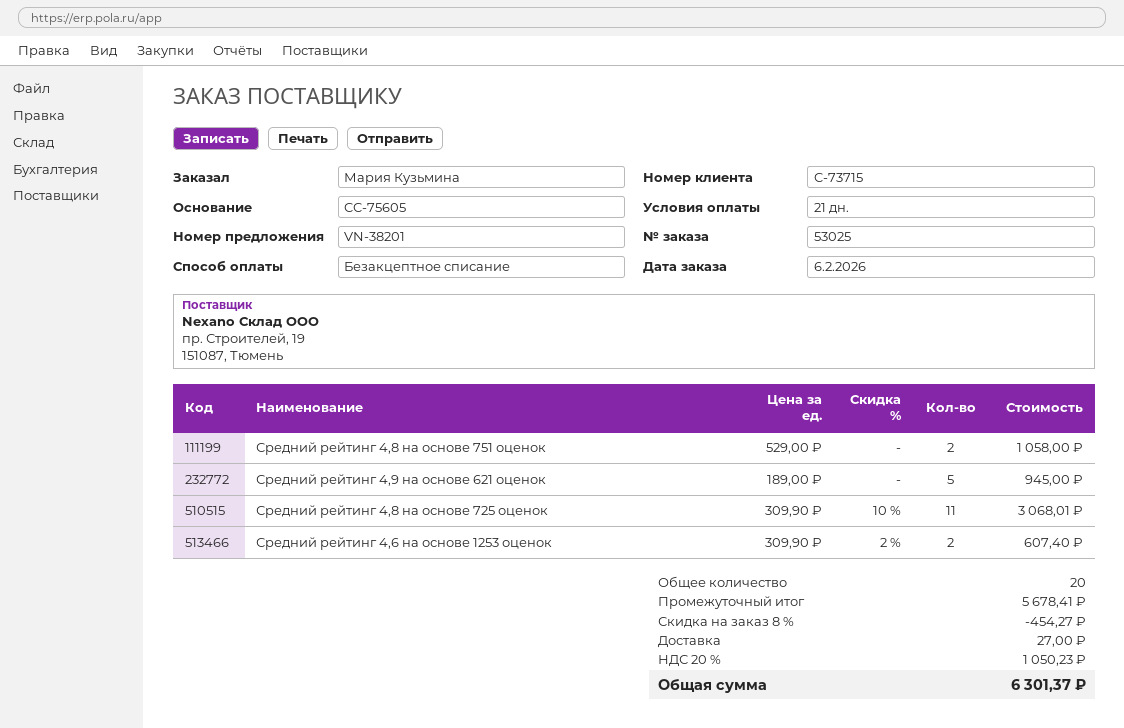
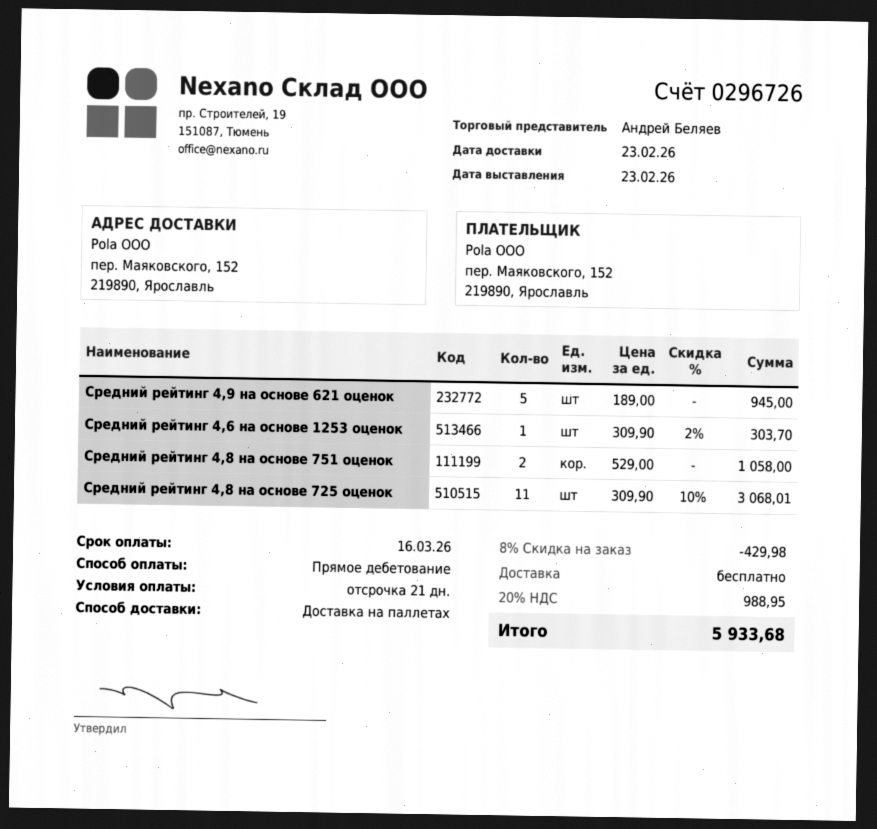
Средний рейтинг 4,6 на основе 1253 оценок: 2 x 309.90 - 2% = 607.40 -> 1 x 309.90 - 2% = 303.70
discount: 8% = 454.27 -> 8% = 429.98
shipping: 27.00 -> 0.00
tax: 20% = 1050.23 -> 20% = 988.95
total: 6301.37 -> 5933.68

